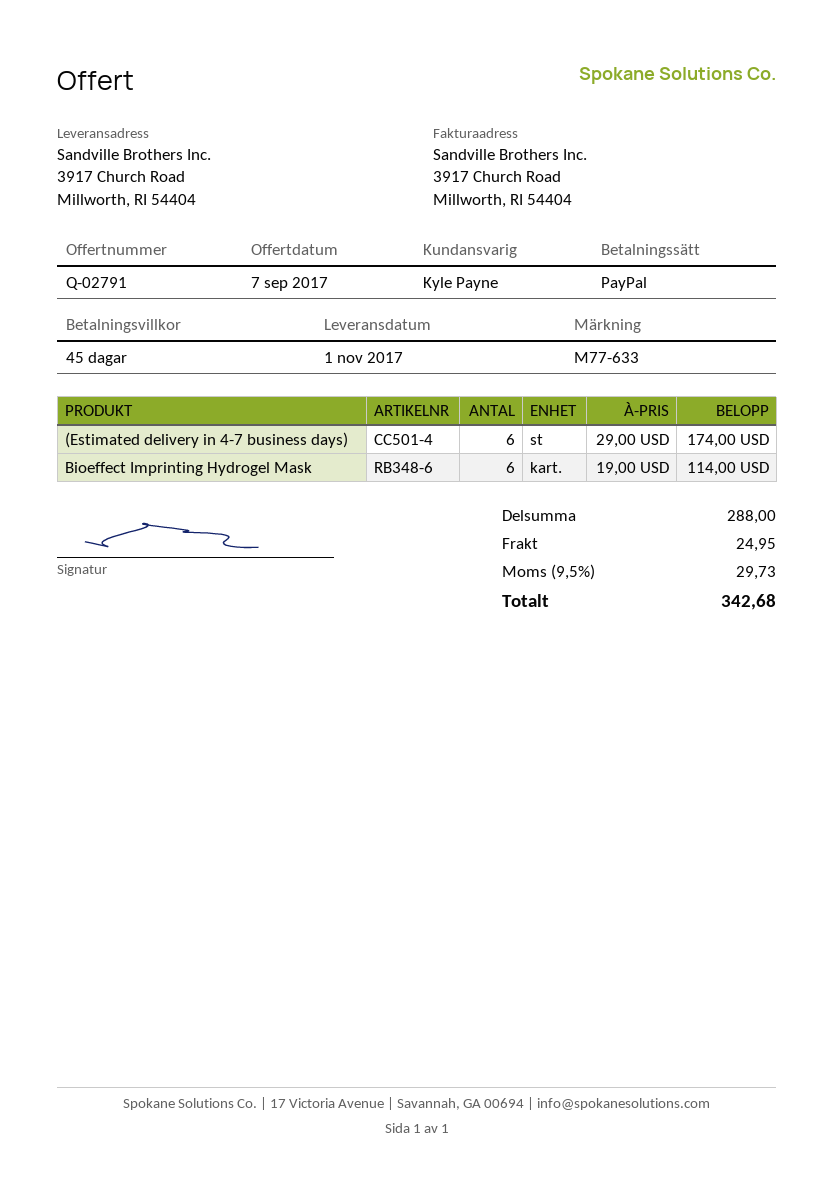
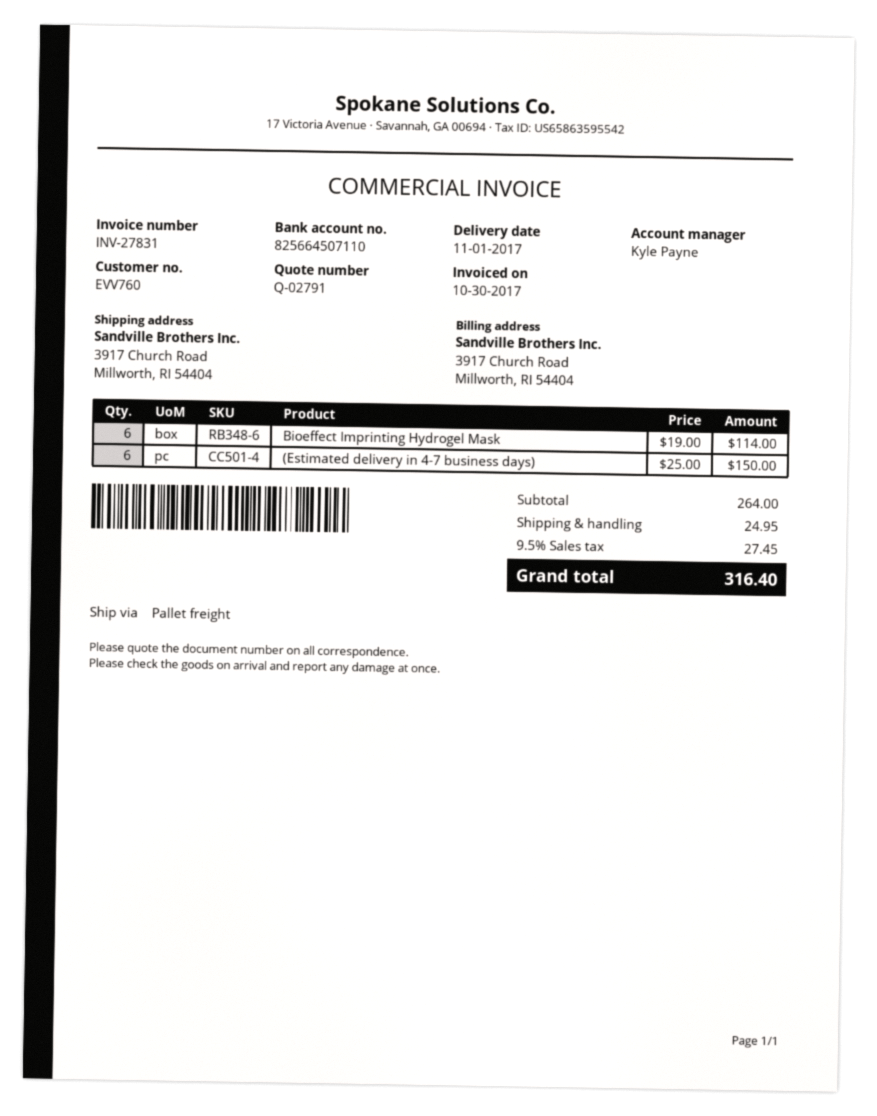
(Estimated delivery in 4-7 business days): 6 x 29.00 = 174.00 -> 6 x 25.00 = 150.00
subtotal: 288.00 -> 264.00
tax: 9.5% = 29.73 -> 9.5% = 27.45
total: 342.68 -> 316.40

